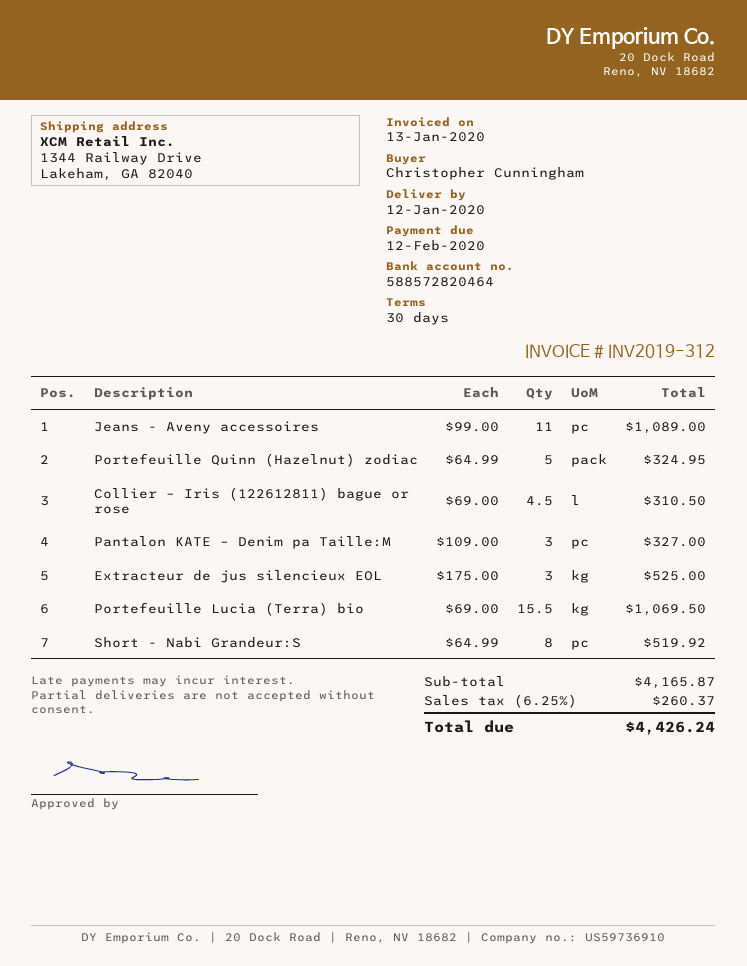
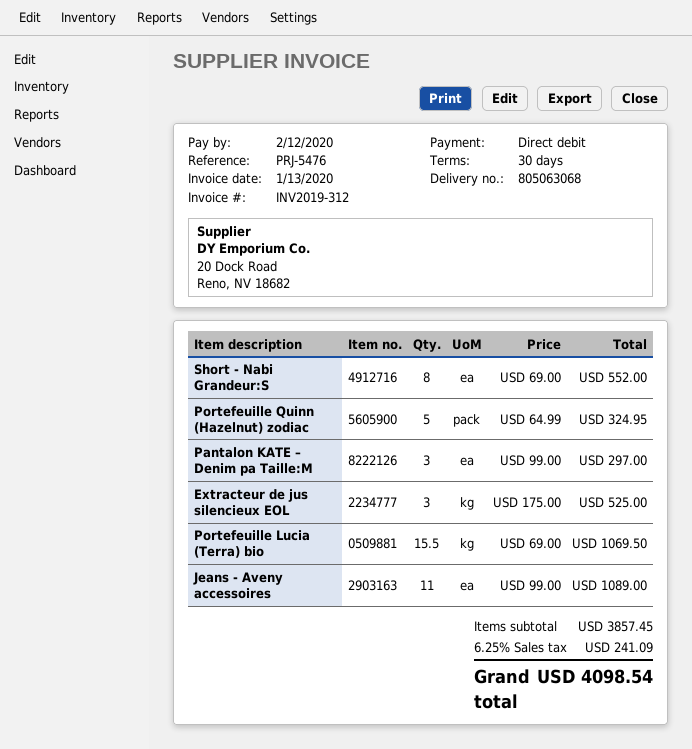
Collier – Iris (122612811) bague or rose: 4.5 x 69.00 = 310.50 -> none
Pantalon KATE – Denim pa Taille:M: 3 x 109.00 = 327.00 -> 3 x 99.00 = 297.00
Short - Nabi Grandeur:S: 8 x 64.99 = 519.92 -> 8 x 69.00 = 552.00
subtotal: 4165.87 -> 3857.45
tax: 6.25% = 260.37 -> 6.25% = 241.09
total: 4426.24 -> 4098.54

